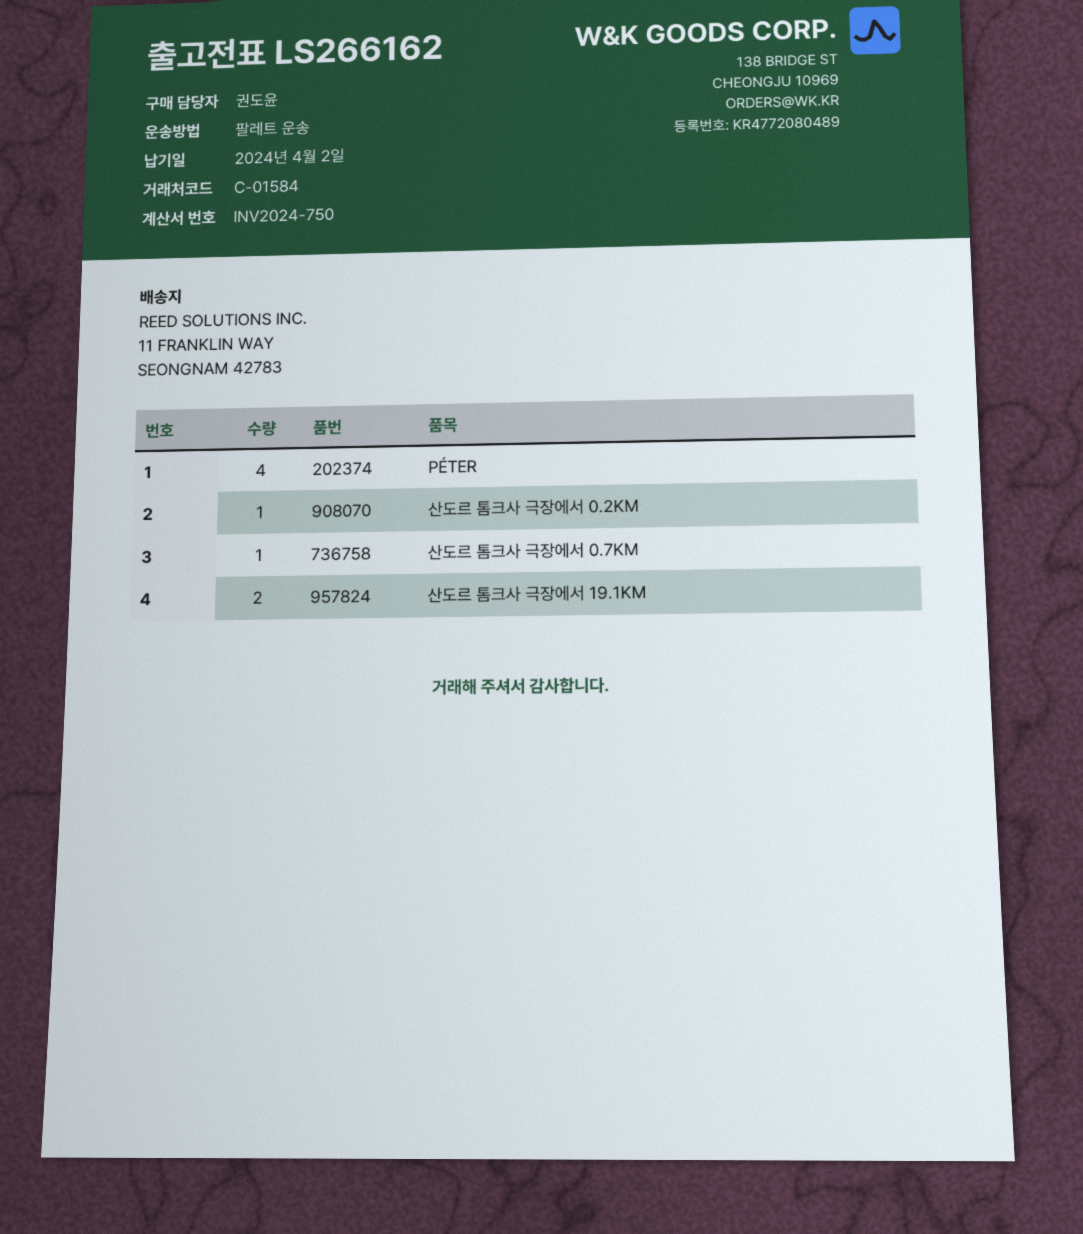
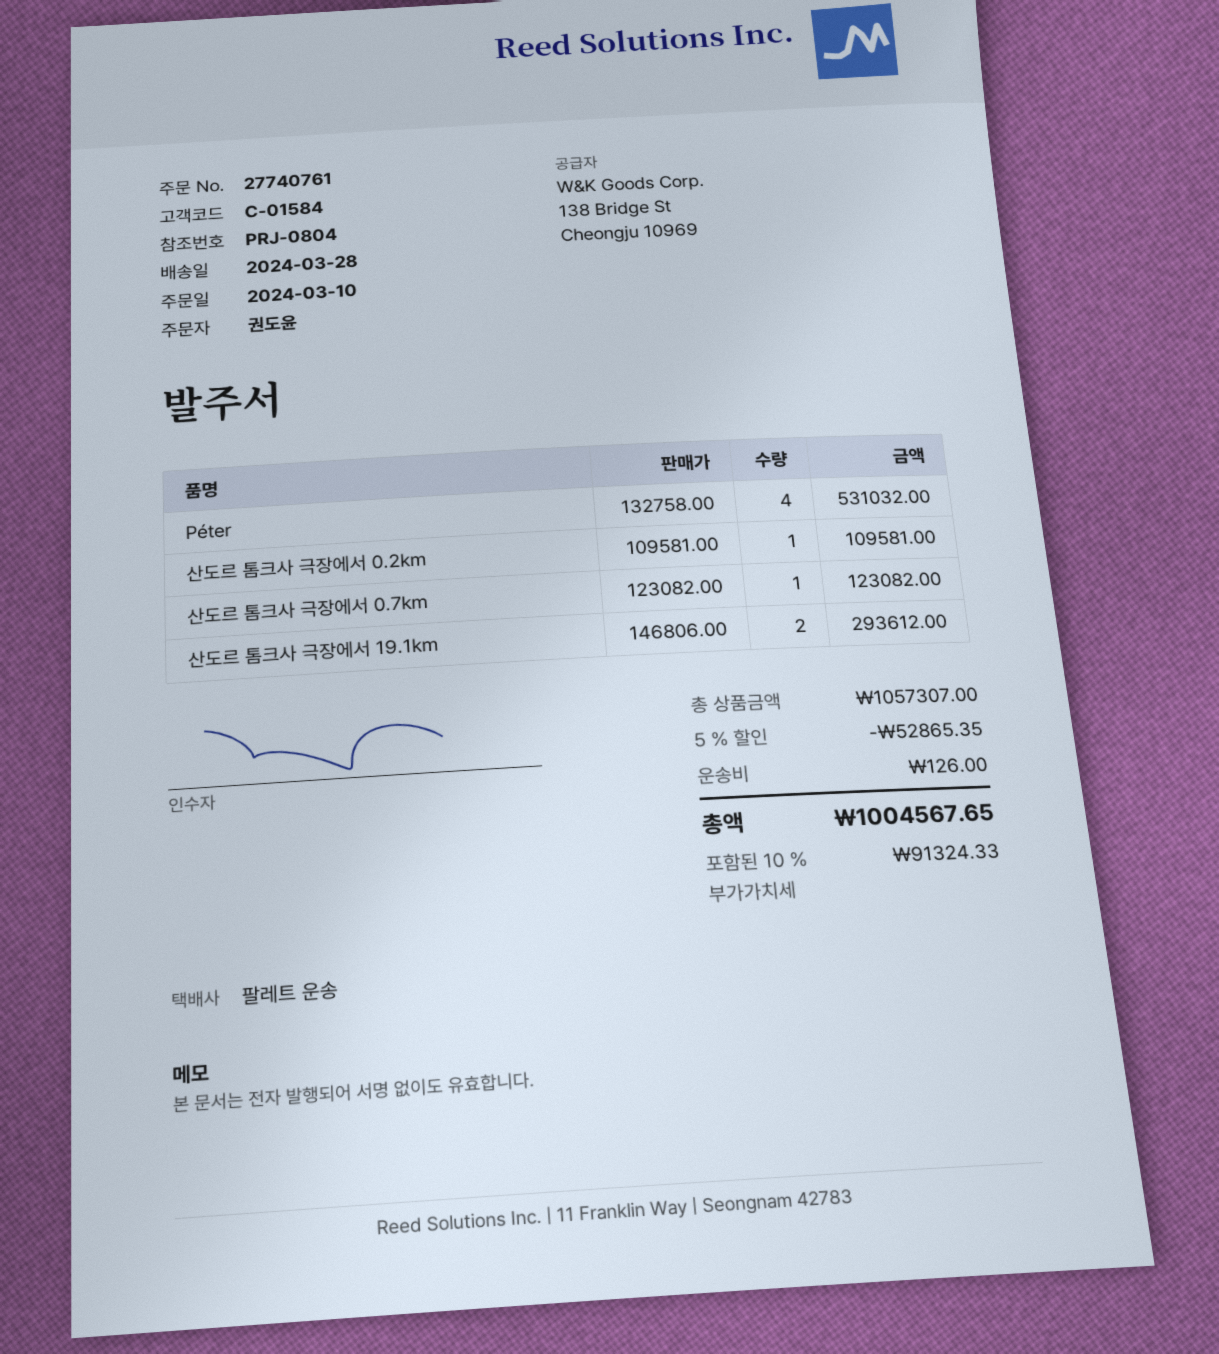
delivery date: 2024-04-02 -> 2024-03-28

